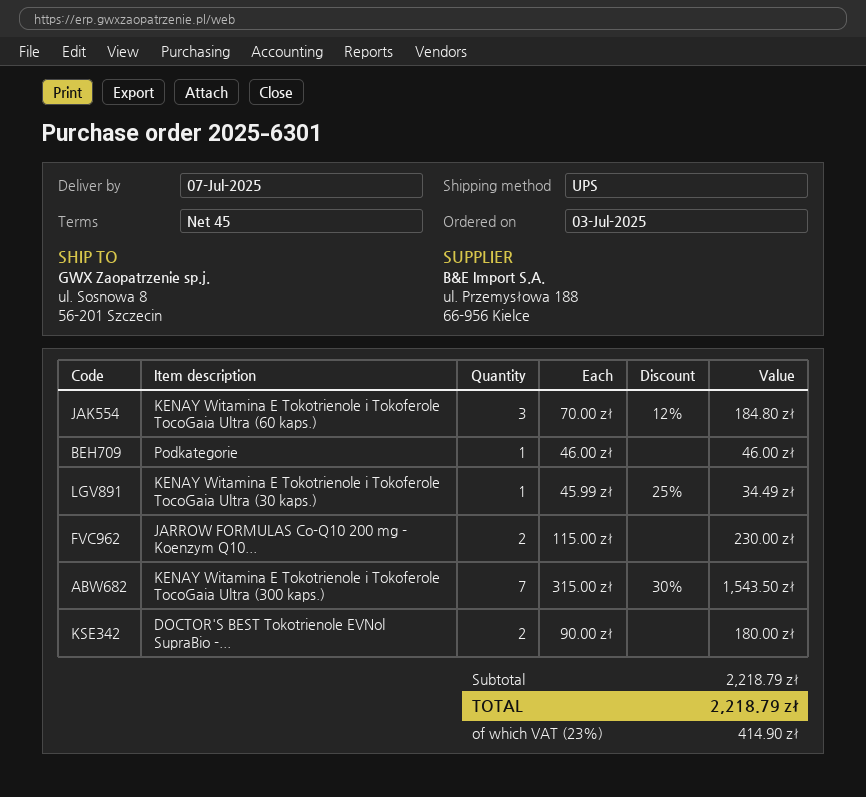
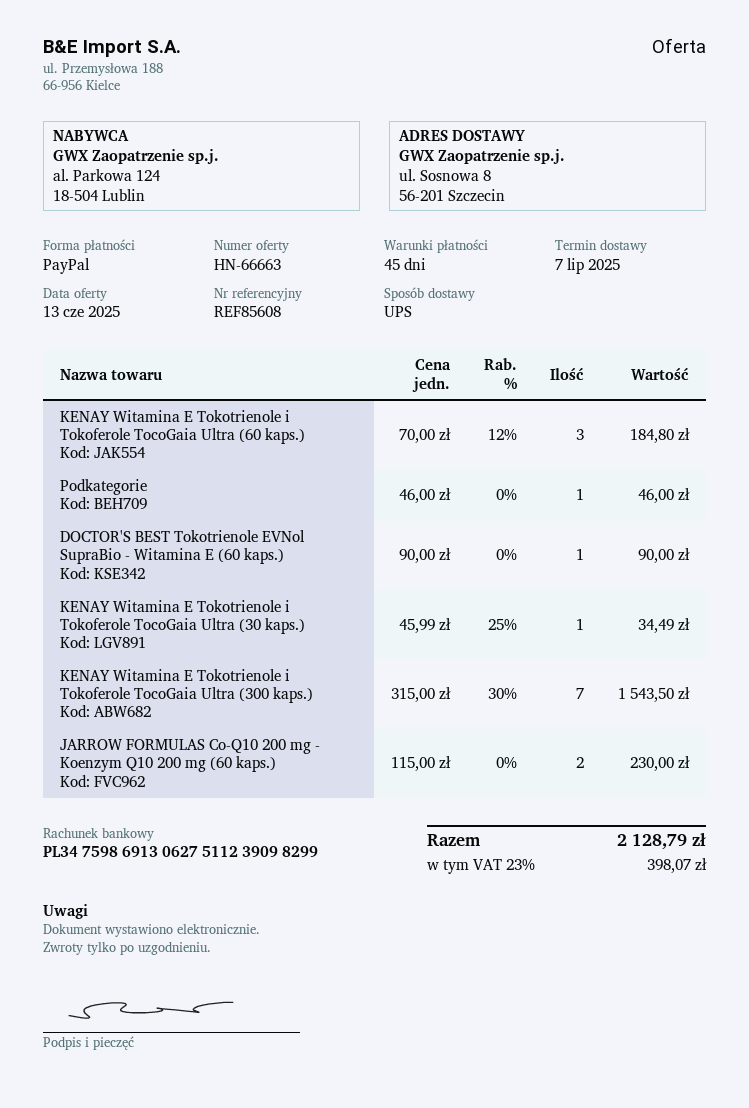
DOCTOR'S BEST Tokotrienole EVNol SupraBio -...: 2 x 90.00 = 180.00 -> 1 x 90.00 = 90.00
tax: 23% = 414.90 -> 23% = 398.07
total: 2218.79 -> 2128.79

